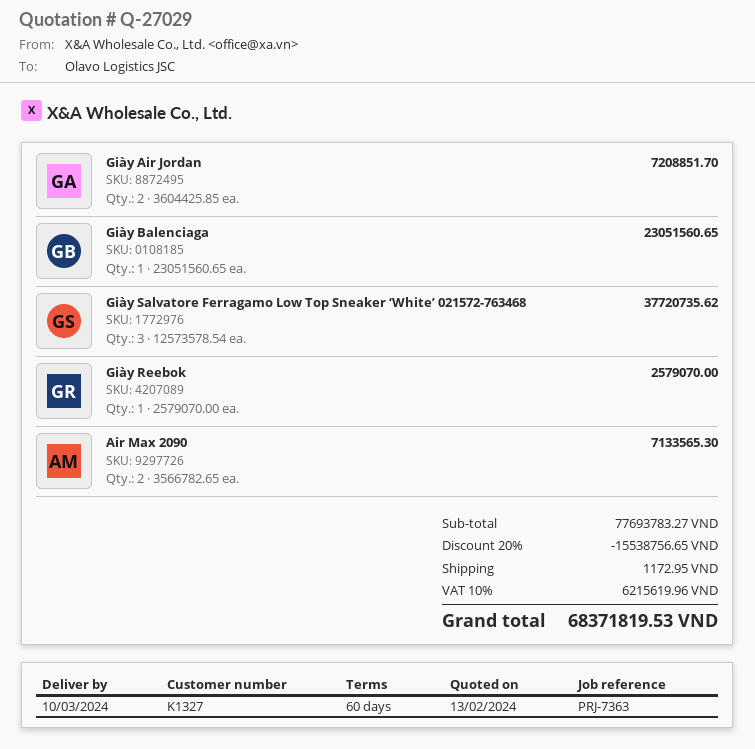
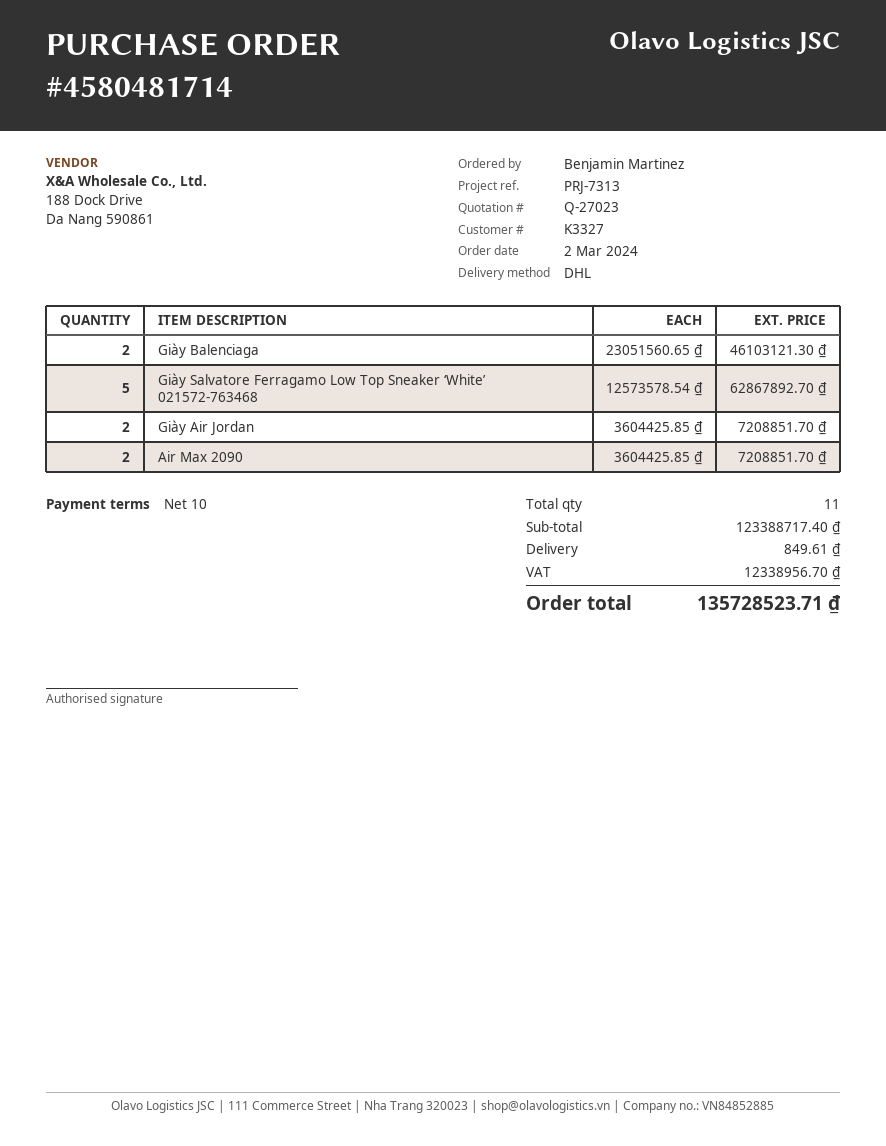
quote number: Q-27029 -> Q-27023
payment terms: 60 days -> 10 days
customer number: K1327 -> K3327
reference: PRJ-7363 -> PRJ-7313
Giày Balenciaga: 1 x 23051560.65 = 23051560.65 -> 2 x 23051560.65 = 46103121.30
Giày Salvatore Ferragamo Low Top Sneaker ‘White’ 021572-763468: 3 x 12573578.54 = 37720735.62 -> 5 x 12573578.54 = 62867892.70
Giày Reebok: 1 x 2579070.00 = 2579070.00 -> none
Air Max 2090: 2 x 3566782.65 = 7133565.30 -> 2 x 3604425.85 = 7208851.70
subtotal: 77693783.27 -> 123388717.40
discount: 20% = 15538756.65 -> none
shipping: 1172.95 -> 849.61
tax: 6215619.96 -> 12338956.70
total: 68371819.53 -> 135728523.71

